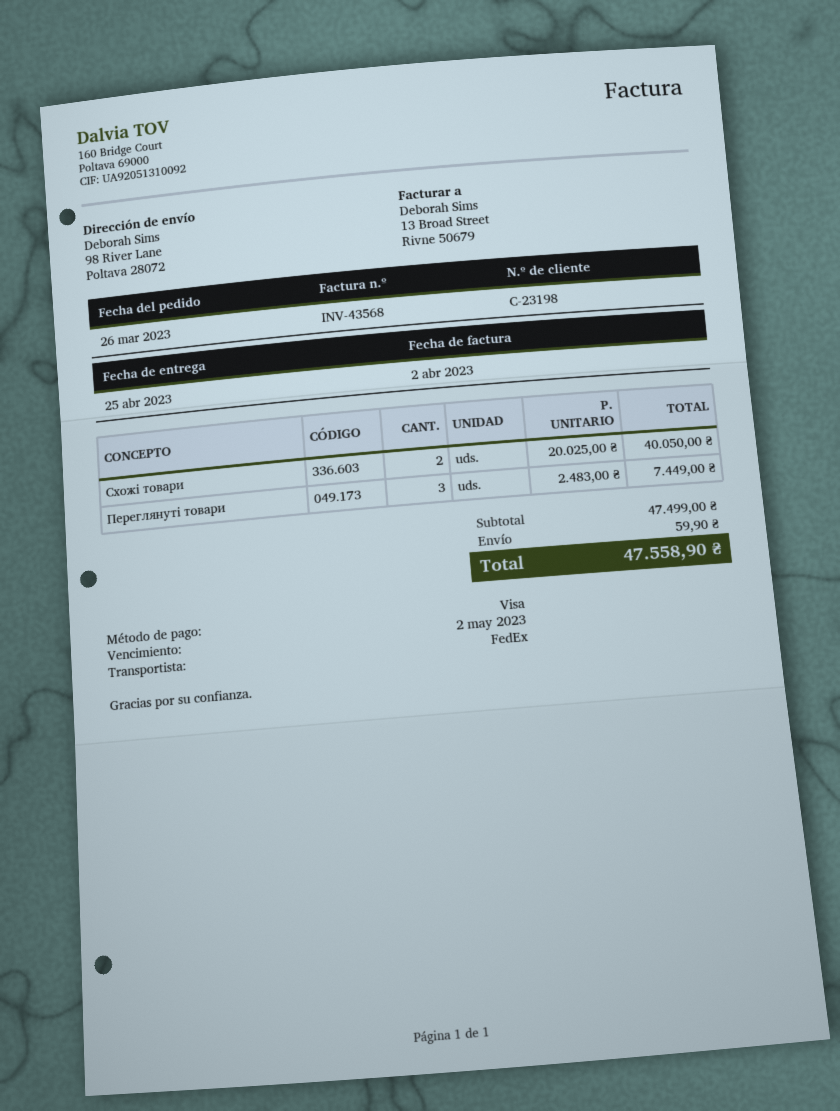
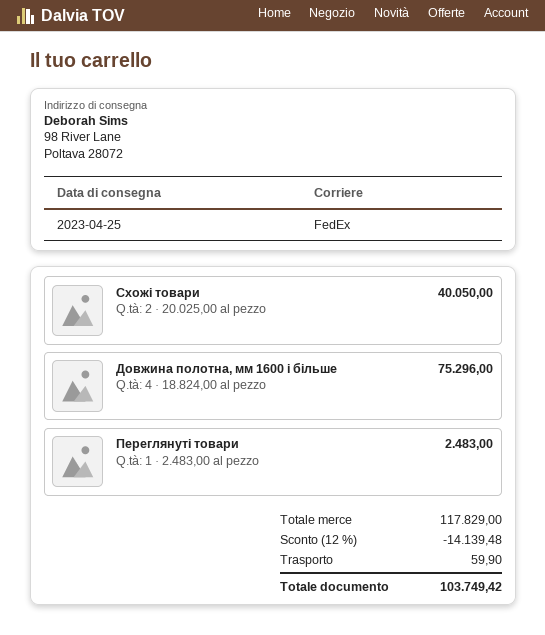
Переглянуті товари: 3 x 2483.00 = 7449.00 -> 1 x 2483.00 = 2483.00
Довжина полотна, мм 1600 і більше: none -> 4 x 18824.00 = 75296.00
subtotal: 47499.00 -> 117829.00
discount: none -> 12% = 14139.48
total: 47558.90 -> 103749.42

